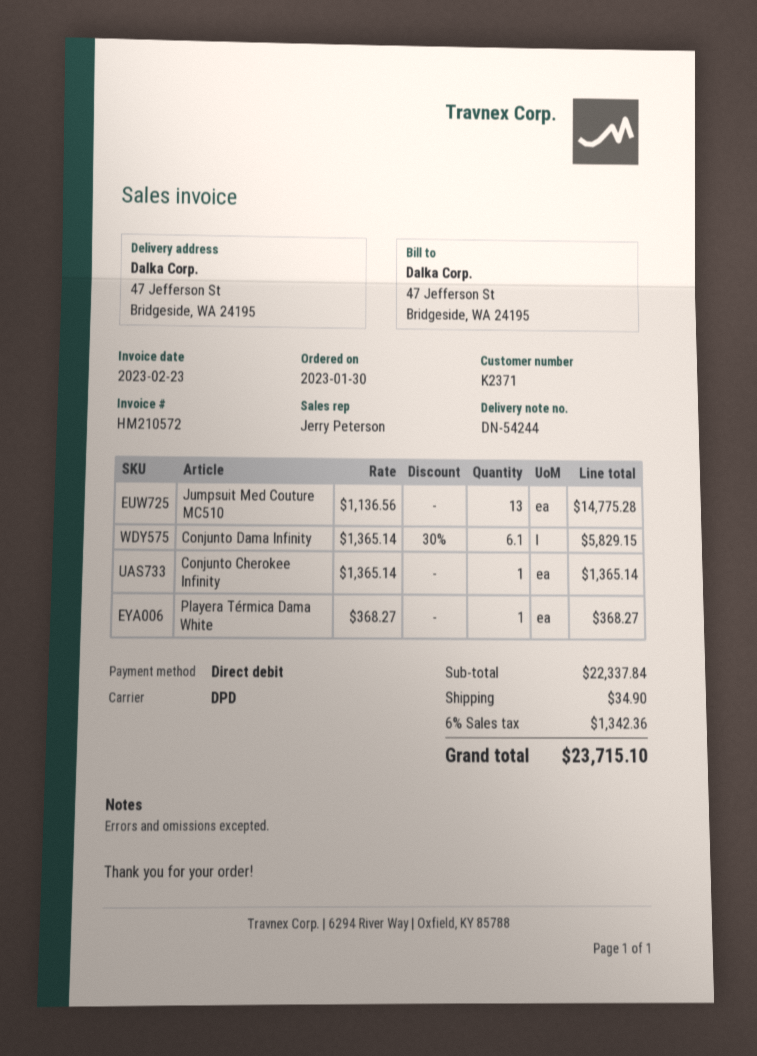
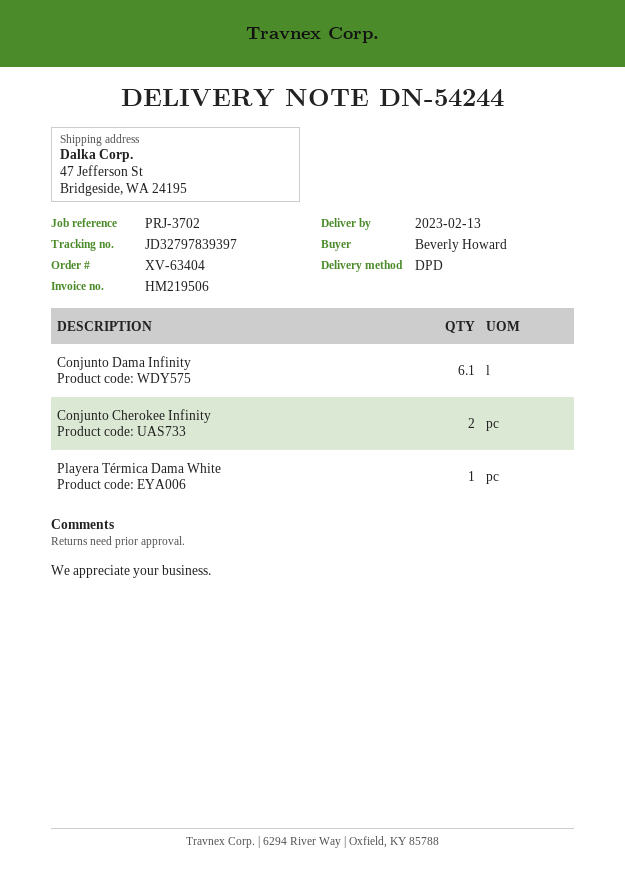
invoice number: HM210572 -> HM219506
Jumpsuit Med Couture MC510: 13 -> none
Conjunto Cherokee Infinity: 1 -> 2

